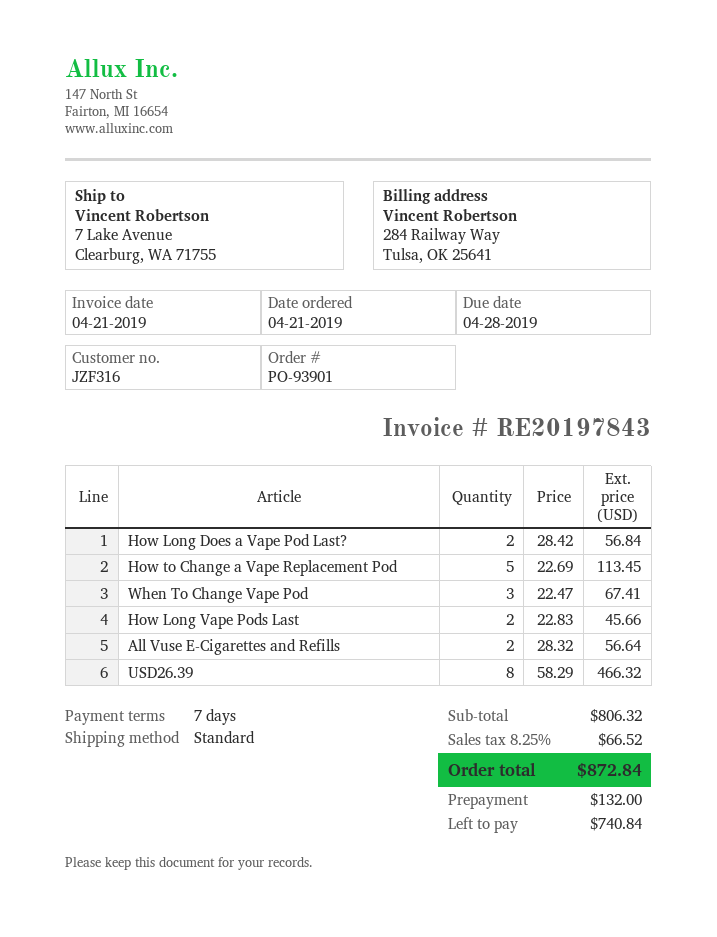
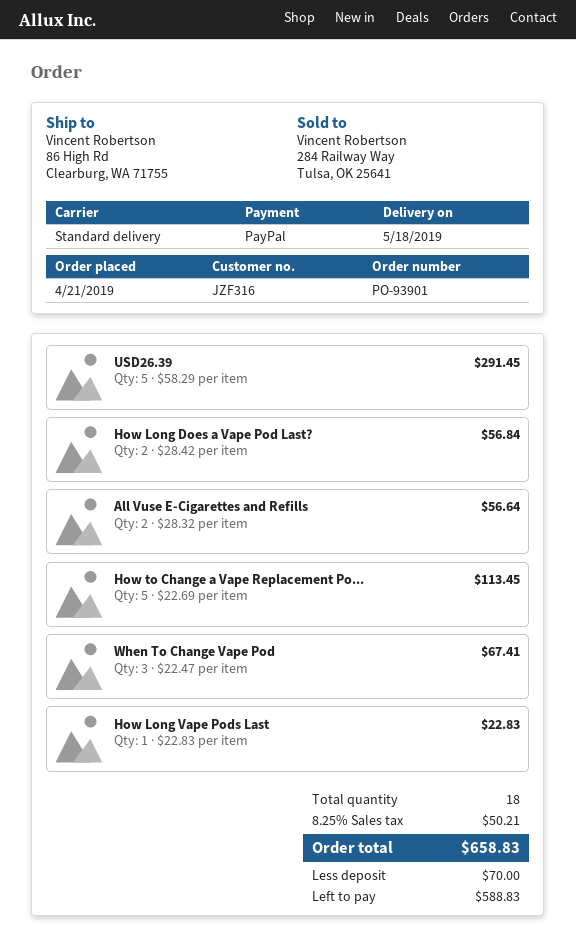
ship to: 7 Lake Avenue, Clearburg, WA 71755 -> 86 High Rd, Clearburg, WA 71755
How Long Vape Pods Last: 2 x 22.83 = 45.66 -> 1 x 22.83 = 22.83
USD26.39: 8 x 58.29 = 466.32 -> 5 x 58.29 = 291.45
tax: 8.25% = 66.52 -> 8.25% = 50.21
total: 872.84 -> 658.83
deposit: 132.00 -> 70.00
balance: 740.84 -> 588.83

